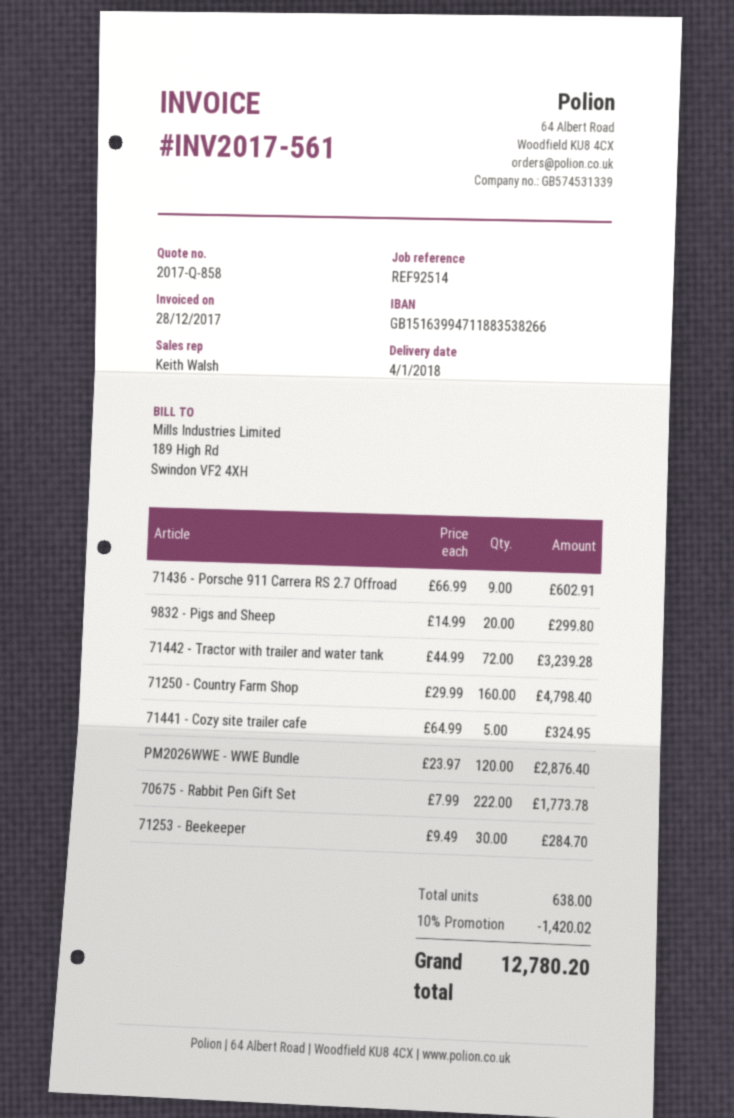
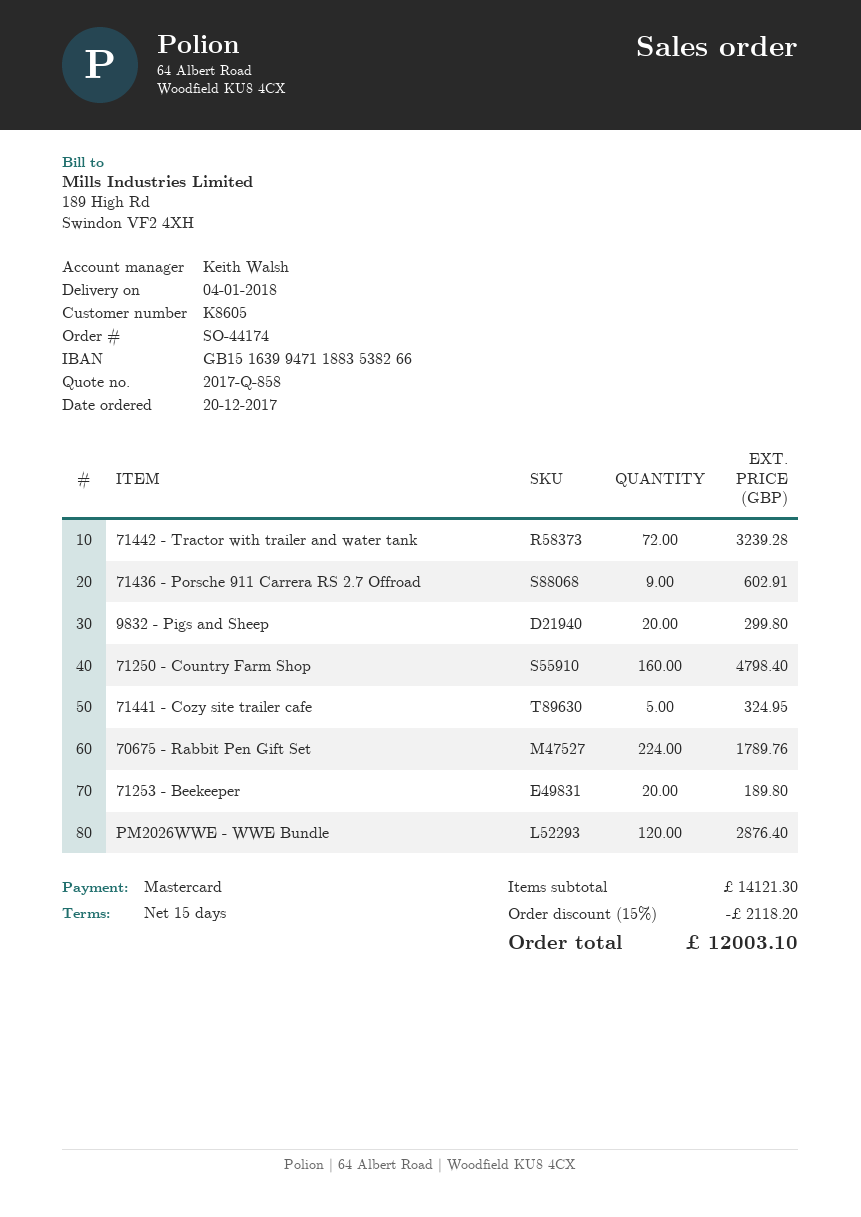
70675 - Rabbit Pen Gift Set: 222 for 1773.78 -> 224 for 1789.76
71253 - Beekeeper: 30 for 284.70 -> 20 for 189.80
discount: 10% = 1420.02 -> 15% = 2118.20
total: 12780.20 -> 12003.10

